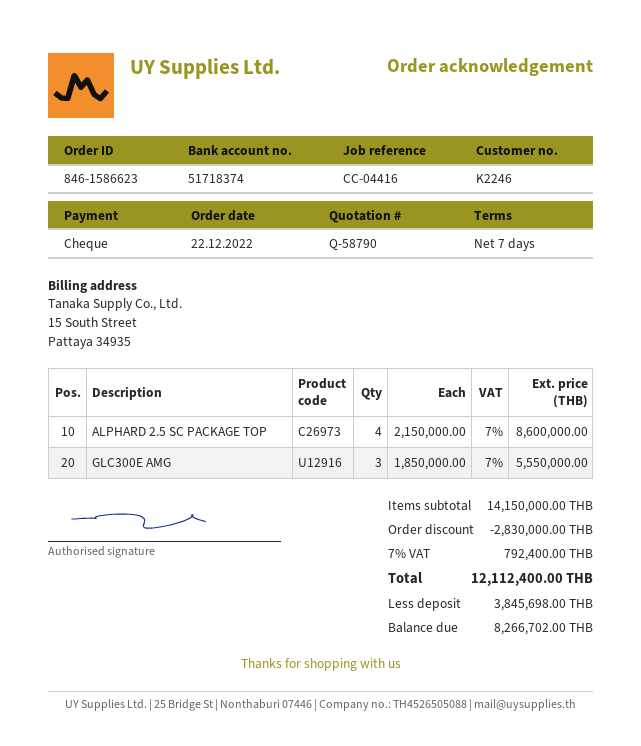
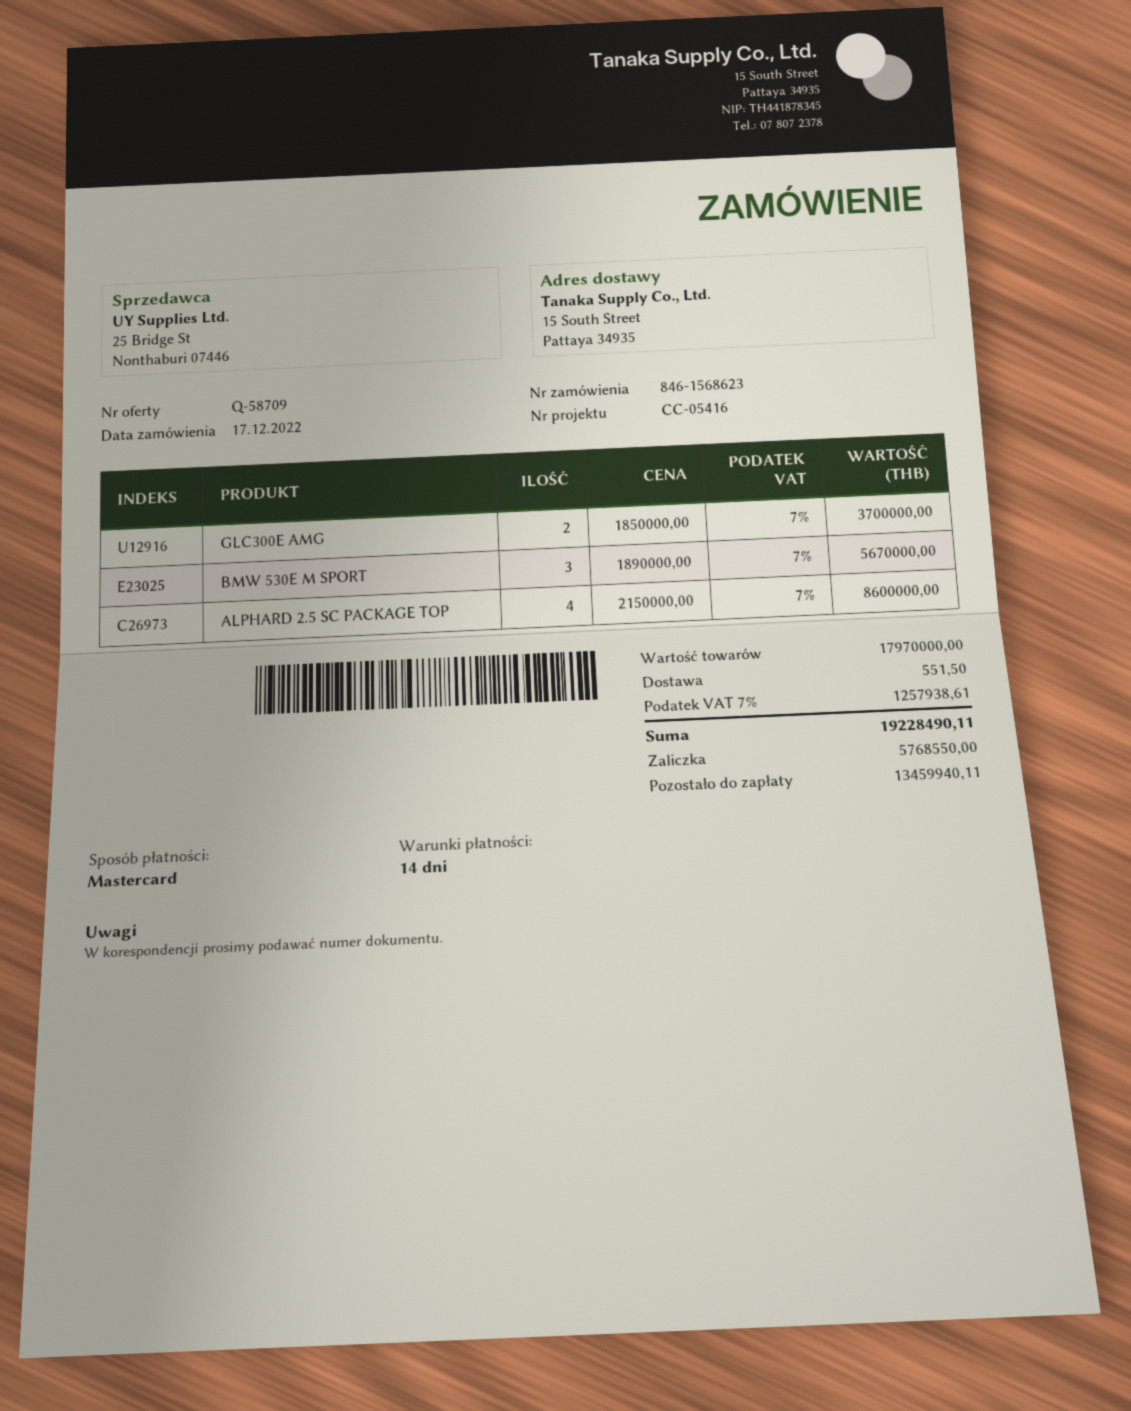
quote number: Q-58790 -> Q-58709
order number: 846-1586623 -> 846-1568623
order date: 2022-12-22 -> 2022-12-17
payment terms: 7 days -> 14 days
reference: CC-04416 -> CC-05416
payment method: cheque -> Mastercard
GLC300E AMG: 3 x 1850000.00 = 5550000.00 -> 2 x 1850000.00 = 3700000.00
BMW 530E M SPORT: none -> 3 x 1890000.00 = 5670000.00
subtotal: 14150000.00 -> 17970000.00
discount: 2830000.00 -> none
shipping: none -> 551.50
tax: 7% = 792400.00 -> 7% = 1257938.61
total: 12112400.00 -> 19228490.11
deposit: 3845698.00 -> 5768550.00
balance: 8266702.00 -> 13459940.11

